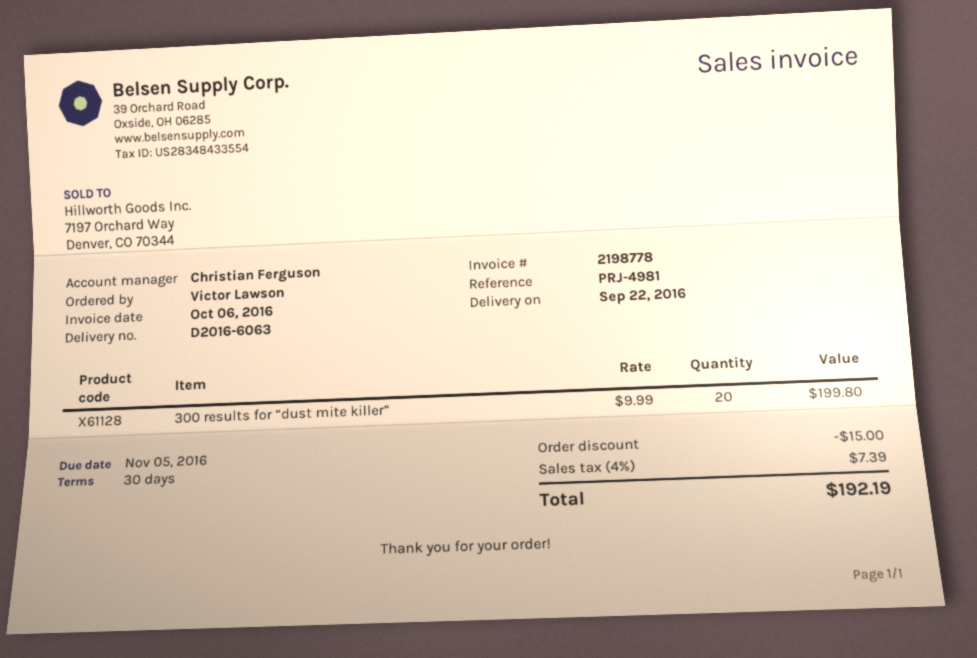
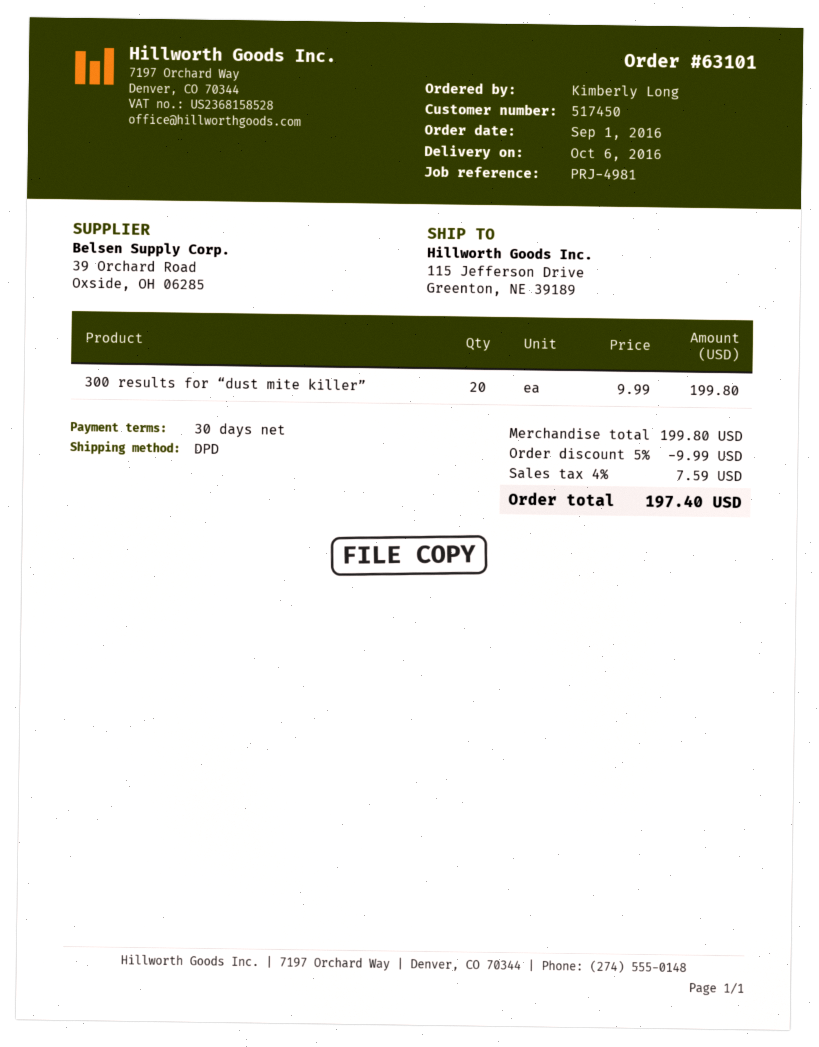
delivery date: 2016-09-22 -> 2016-10-06
ordered by: Victor Lawson -> Kimberly Long
discount: 15.00 -> 9.99
tax: 4% = 7.39 -> 4% = 7.59
total: 192.19 -> 197.40

